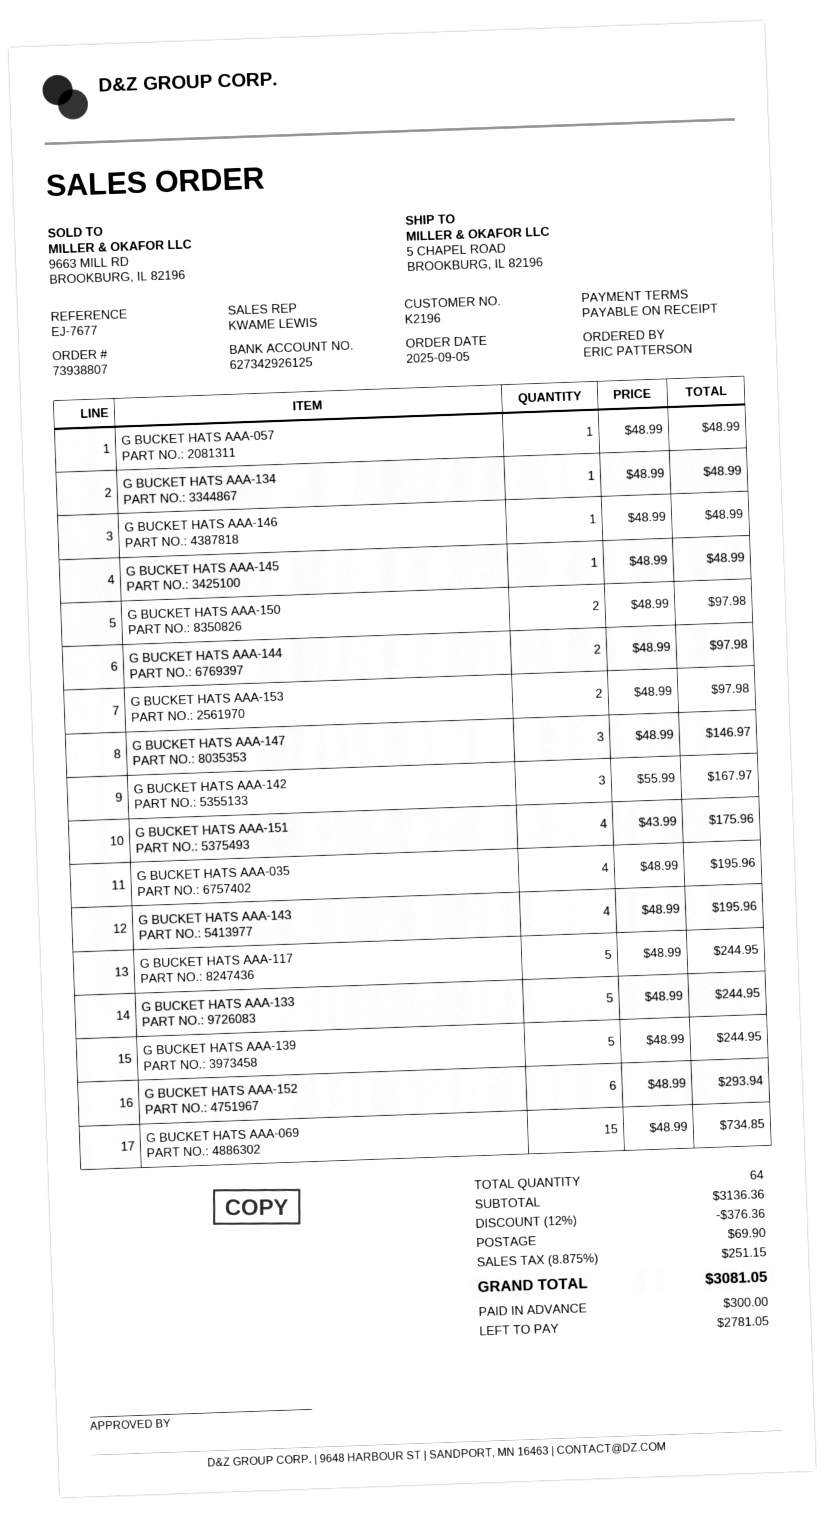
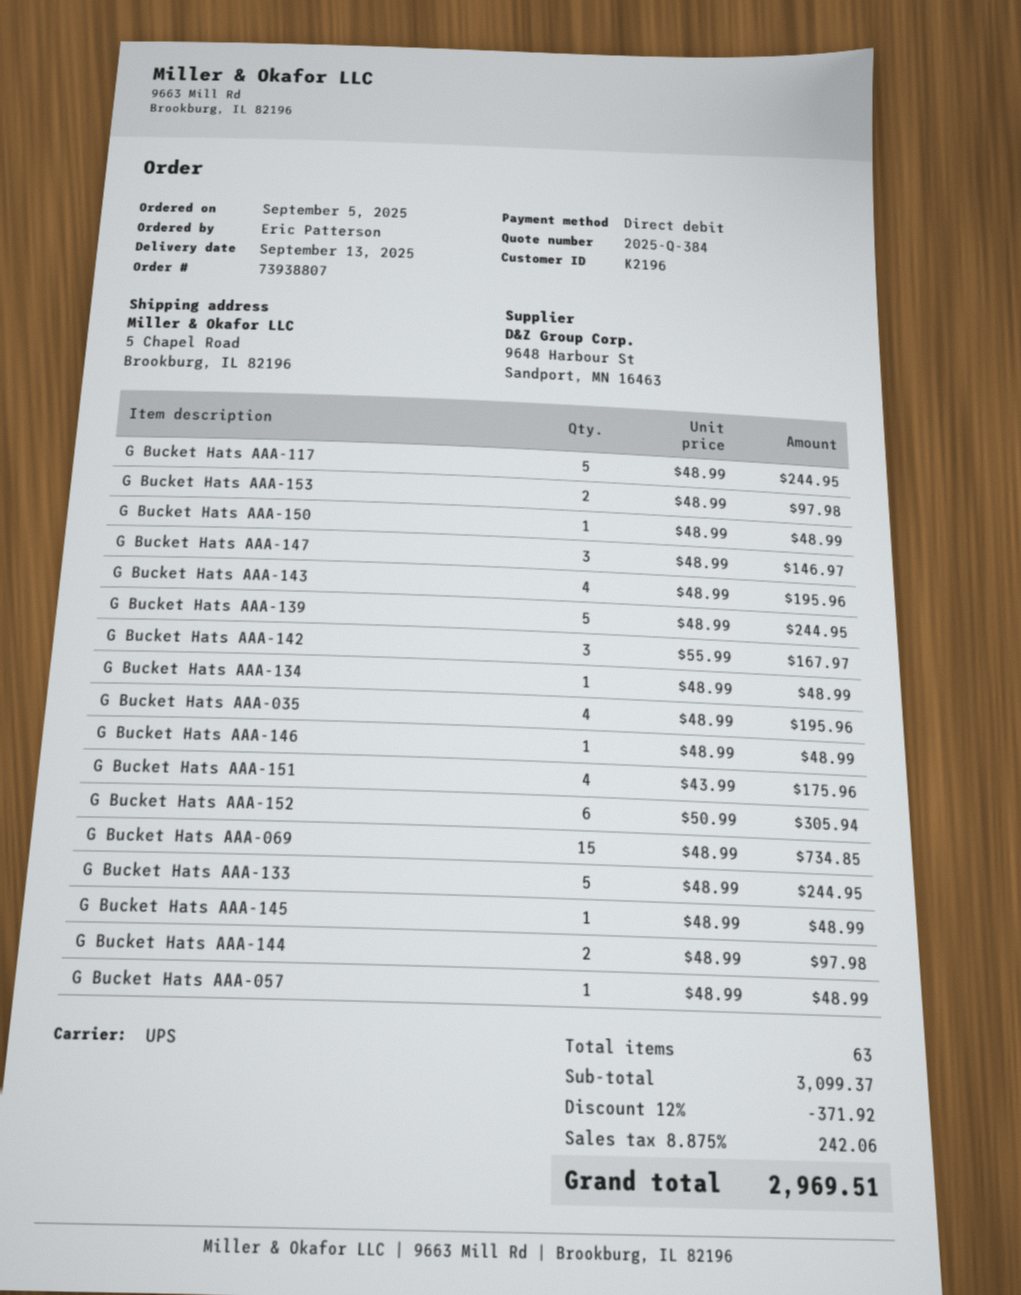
G BUCKET HATS AAA-150: 2 x 48.99 = 97.98 -> 1 x 48.99 = 48.99
G BUCKET HATS AAA-152: 6 x 48.99 = 293.94 -> 6 x 50.99 = 305.94
total quantity: 64 -> 63
subtotal: 3136.36 -> 3099.37
discount: 12% = 376.36 -> 12% = 371.92
shipping: 69.90 -> none
tax: 8.875% = 251.15 -> 8.875% = 242.06
total: 3081.05 -> 2969.51

